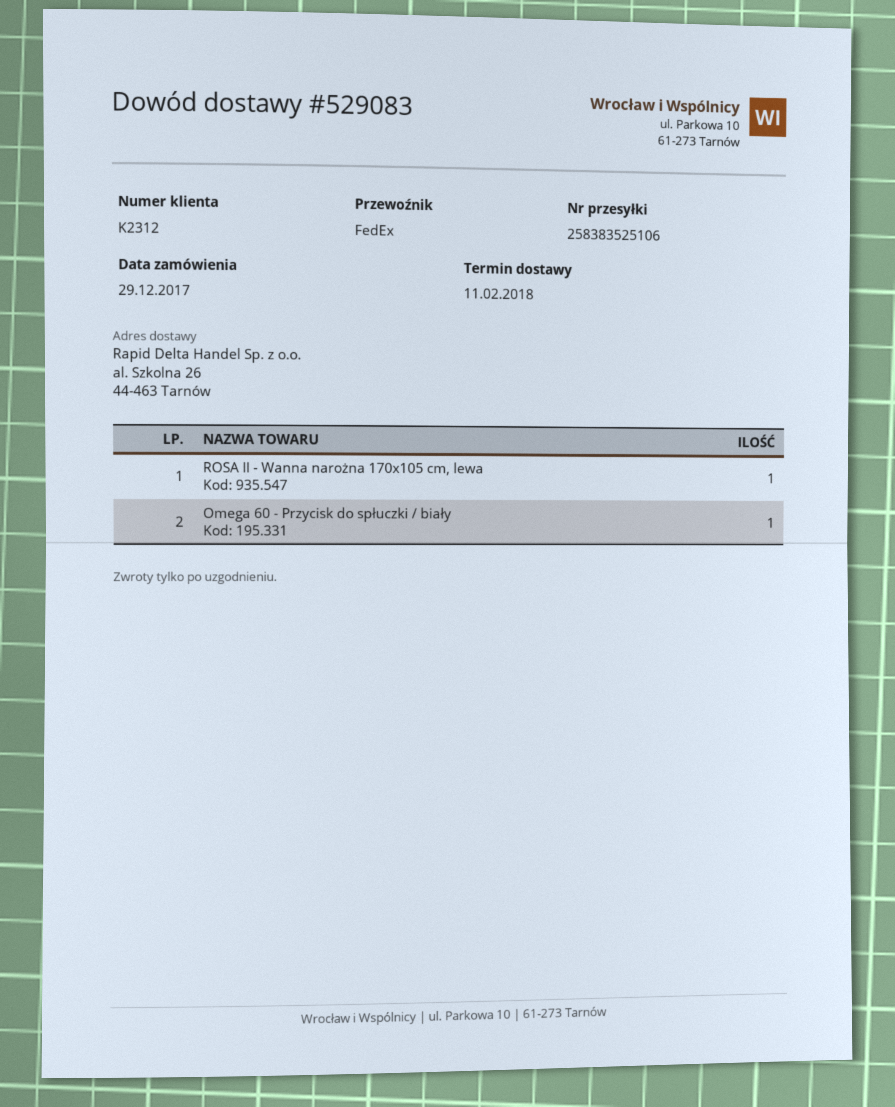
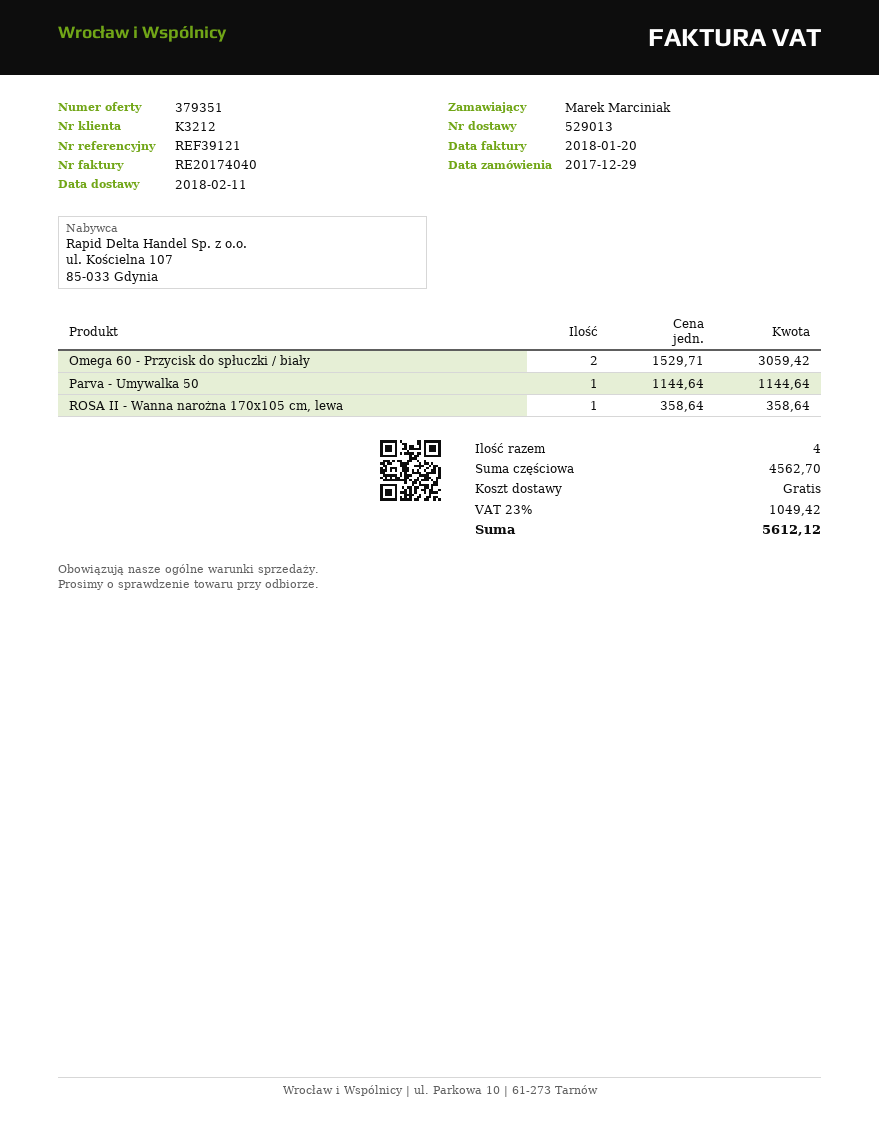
delivery note number: 529083 -> 529013
customer number: K2312 -> K3212
Omega 60 - Przycisk do spłuczki / biały: 1 -> 2
Parva - Umywalka 50: none -> 1

